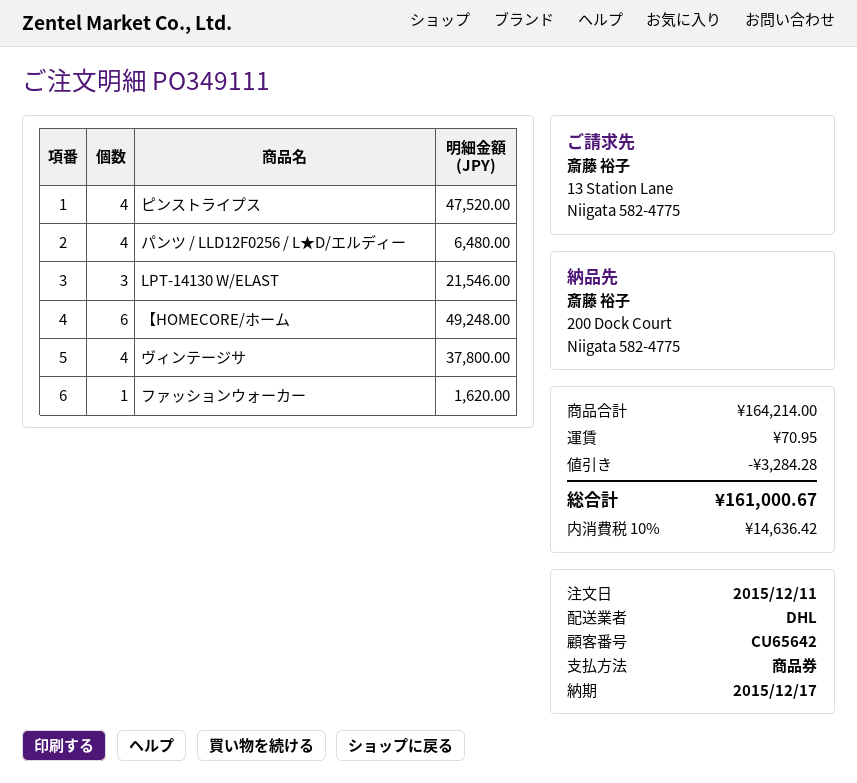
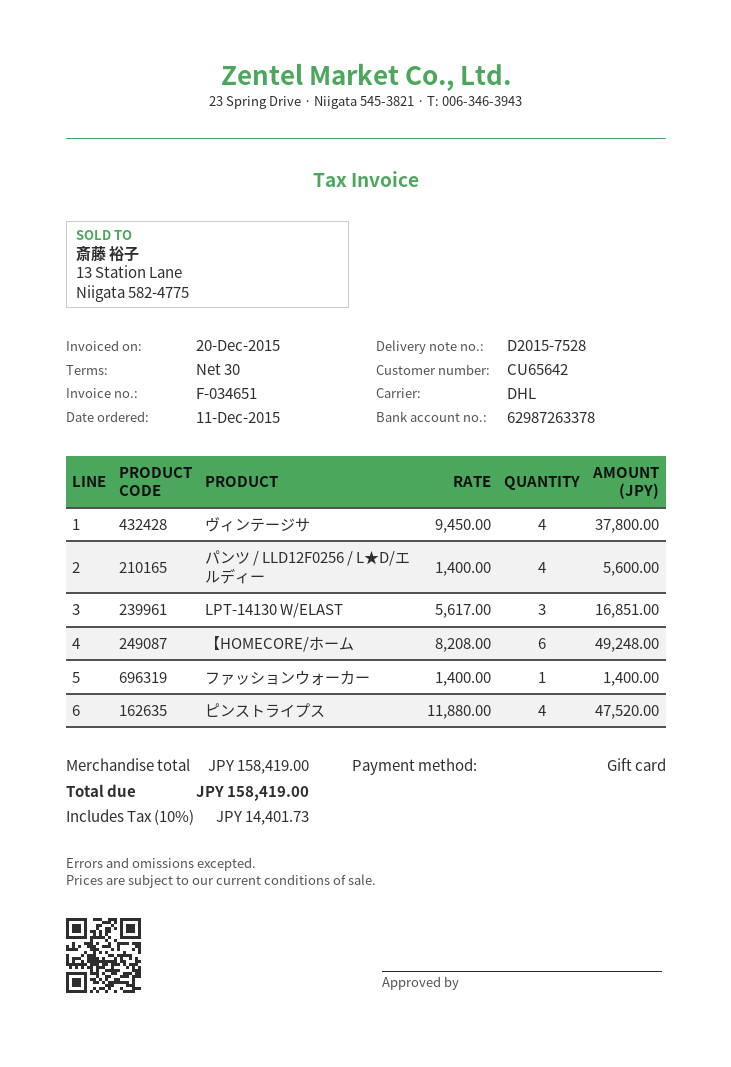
パンツ / LLD12F0256 / L★D/エルディー: 4 for 6480.00 -> 4 for 5600.00
LPT-14130 W/ELAST: 3 for 21546.00 -> 3 for 16851.00
ファッションウォーカー: 1 for 1620.00 -> 1 for 1400.00
subtotal: 164214.00 -> 158419.00
discount: 3284.28 -> none
shipping: 70.95 -> none
tax: 10% = 14636.42 -> 10% = 14401.73
total: 161000.67 -> 158419.00

